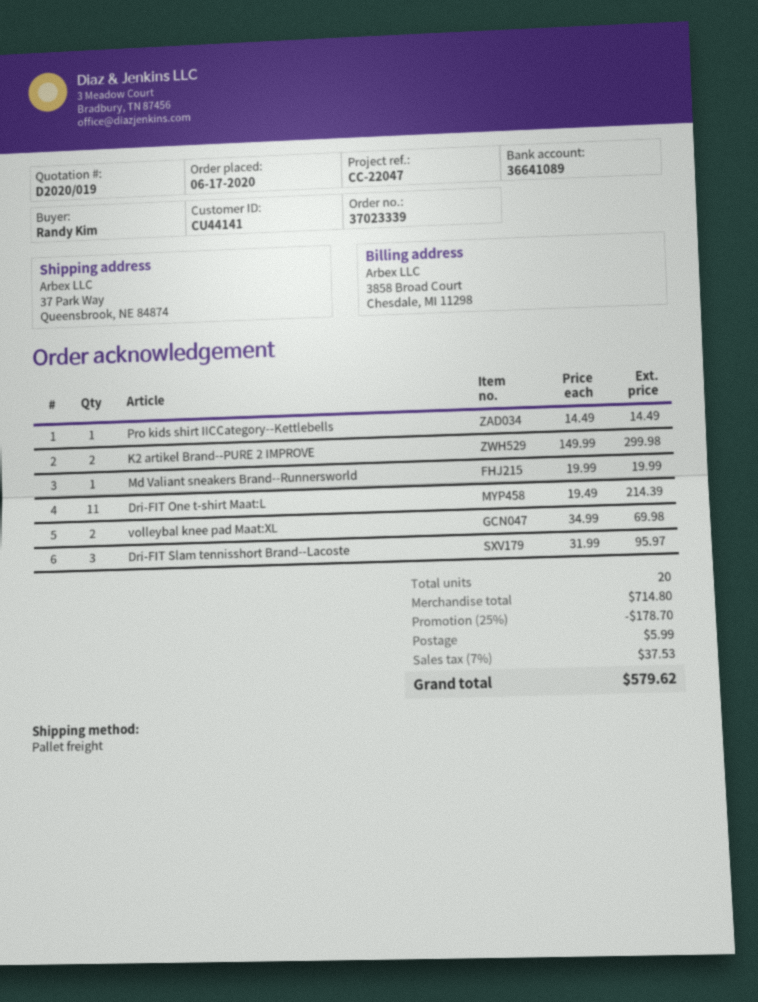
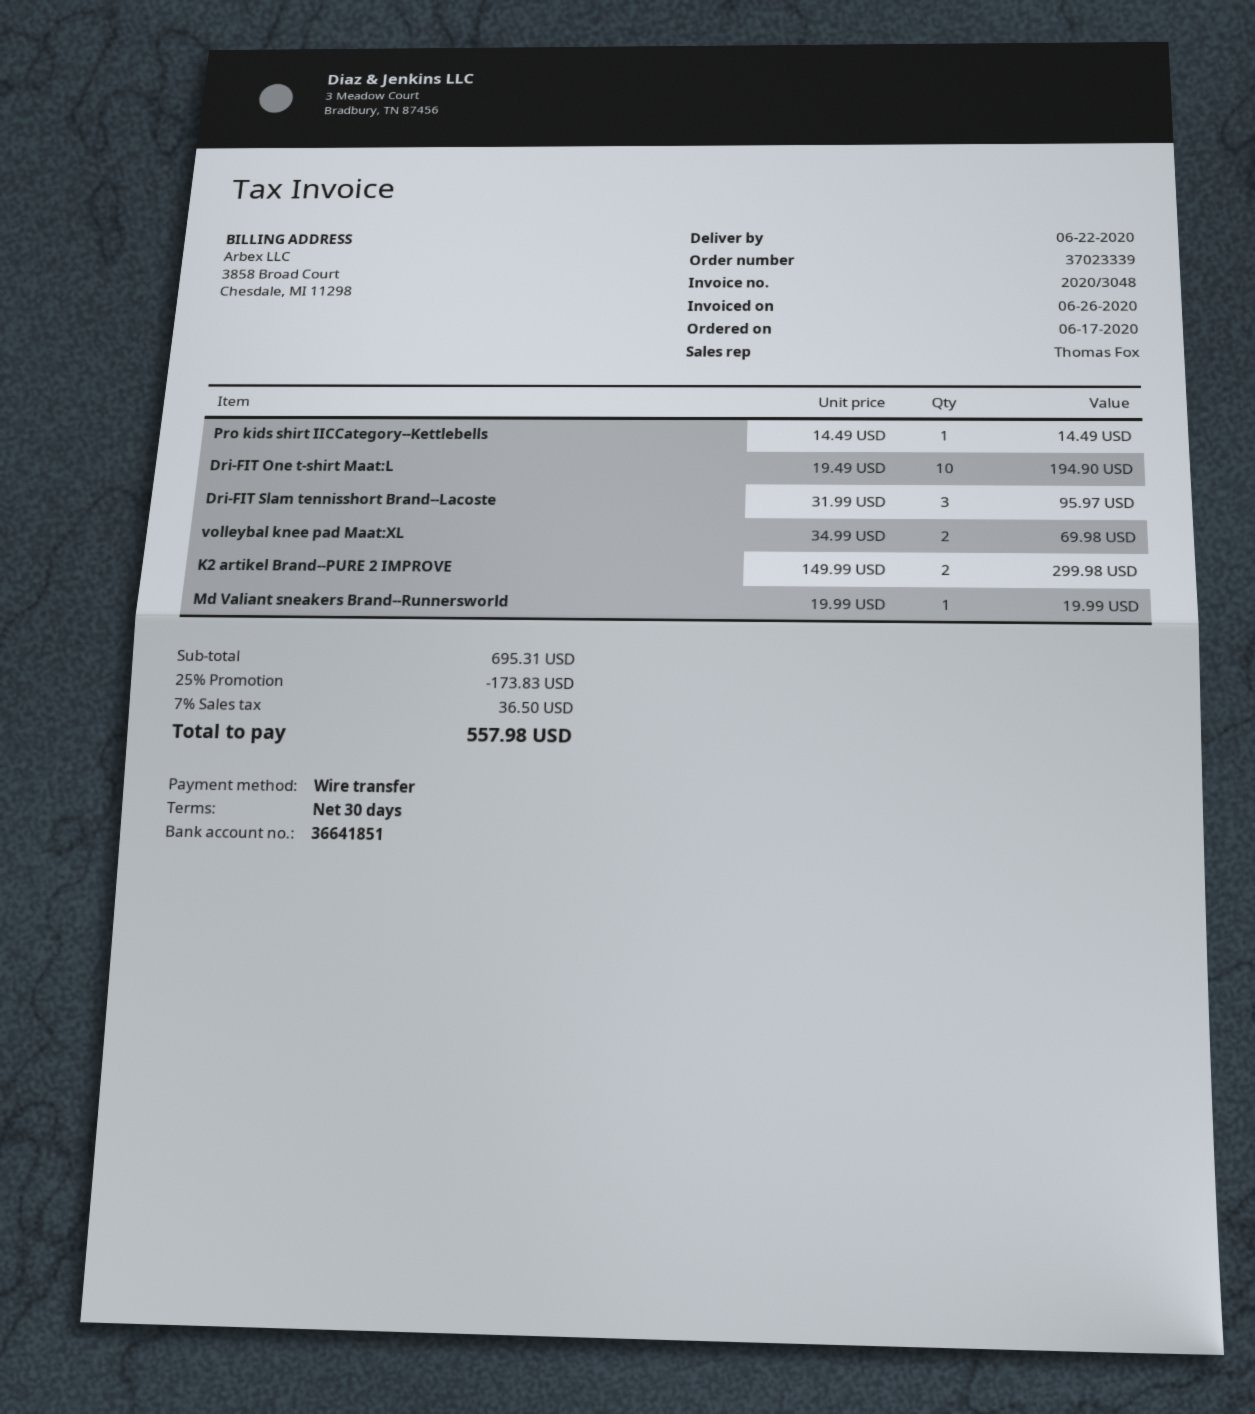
bank account: 36641089 -> 36641851
Dri-FIT One t-shirt Maat:L: 11 x 19.49 = 214.39 -> 10 x 19.49 = 194.90
subtotal: 714.80 -> 695.31
discount: 25% = 178.70 -> 25% = 173.83
shipping: 5.99 -> none
tax: 7% = 37.53 -> 7% = 36.50
total: 579.62 -> 557.98

